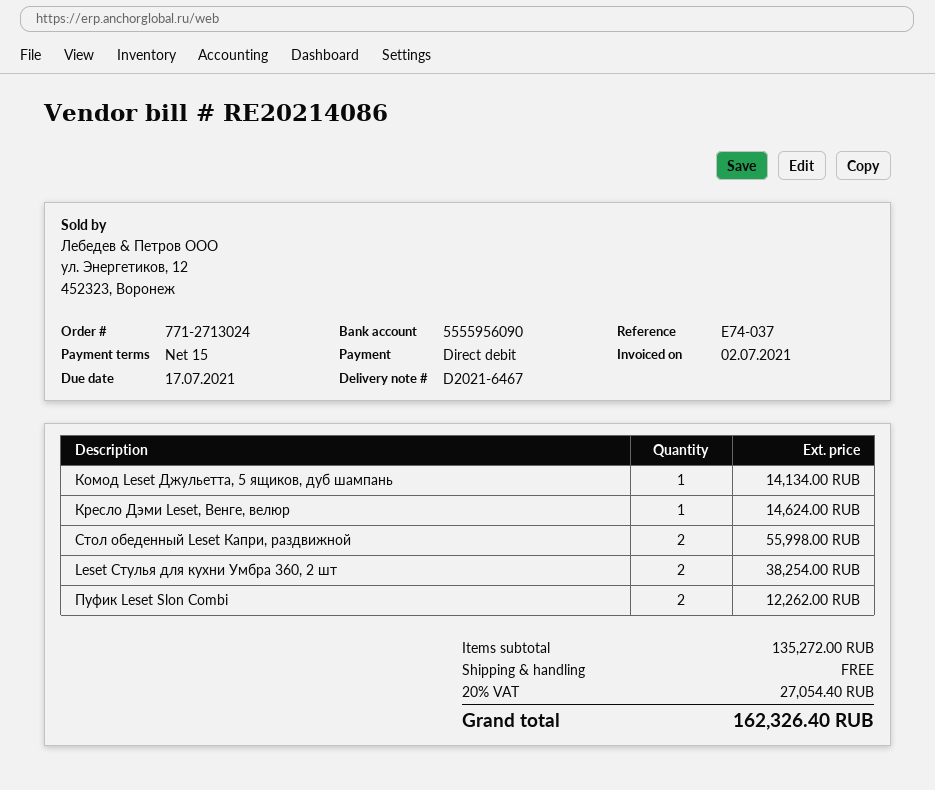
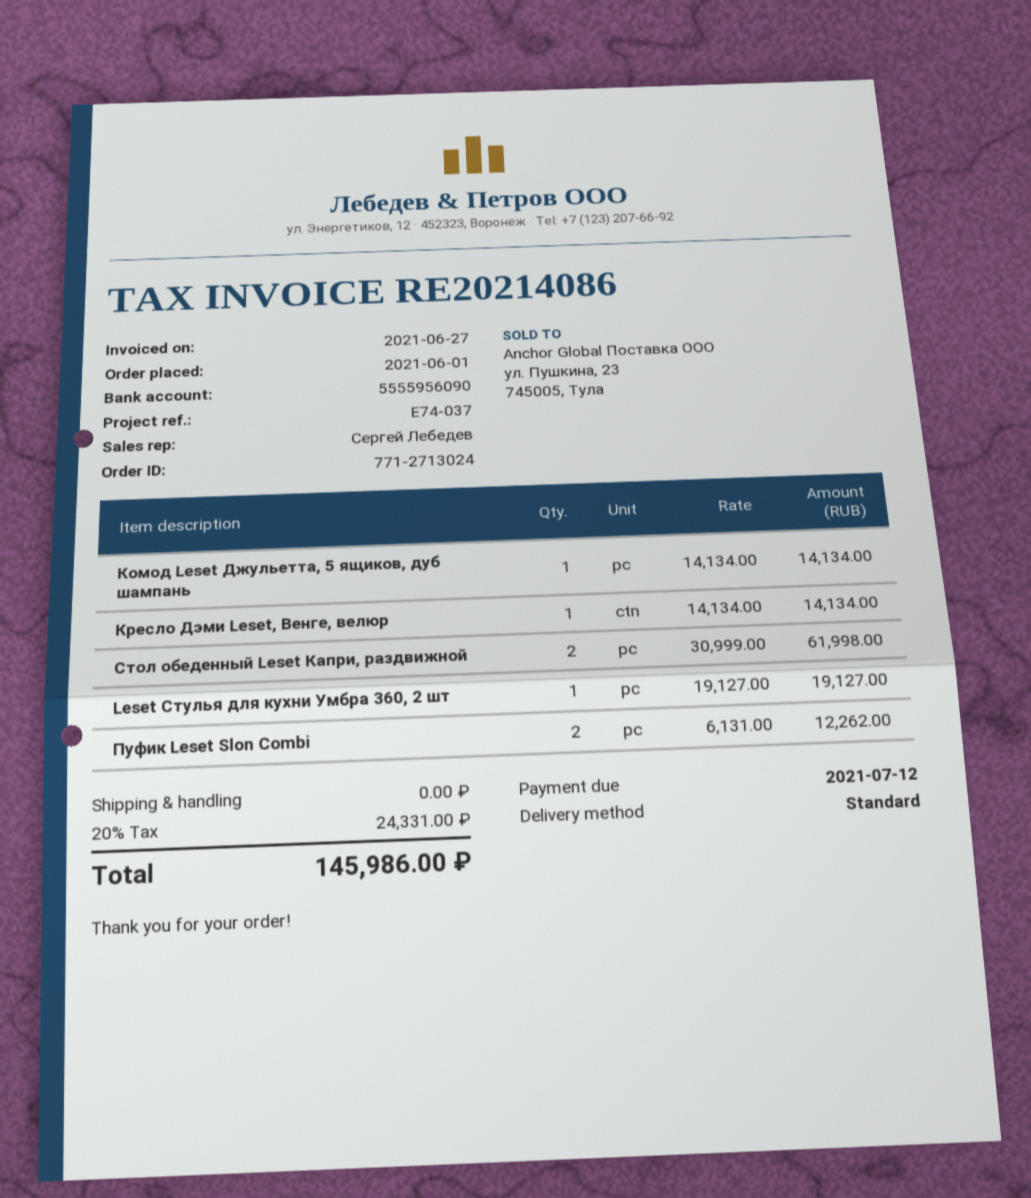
invoice date: 2021-07-02 -> 2021-06-27
due date: 2021-07-17 -> 2021-07-12
Кресло Дэми Leset, Венге, велюр: 1 for 14624.00 -> 1 for 14134.00
Стол обеденный Leset Капри, раздвижной: 2 for 55998.00 -> 2 for 61998.00
Leset Стулья для кухни Умбра 360, 2 шт: 2 for 38254.00 -> 1 for 19127.00
tax: 20% = 27054.40 -> 20% = 24331.00
total: 162326.40 -> 145986.00

